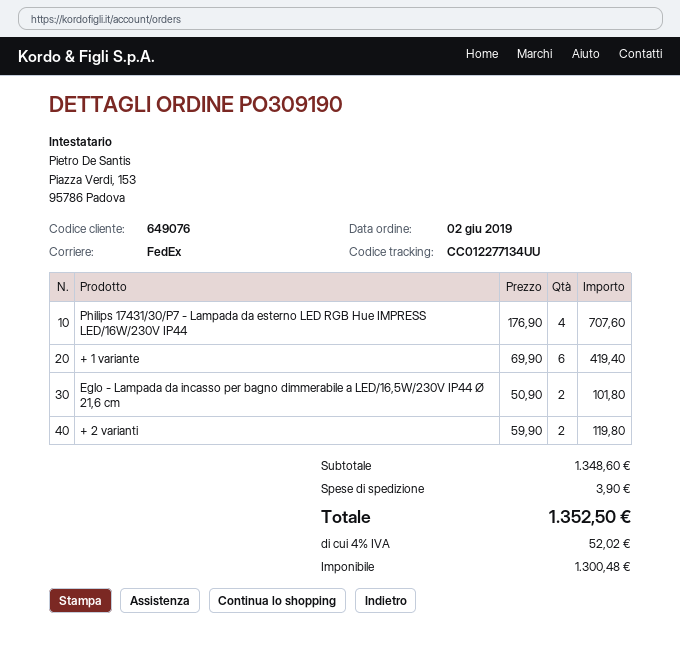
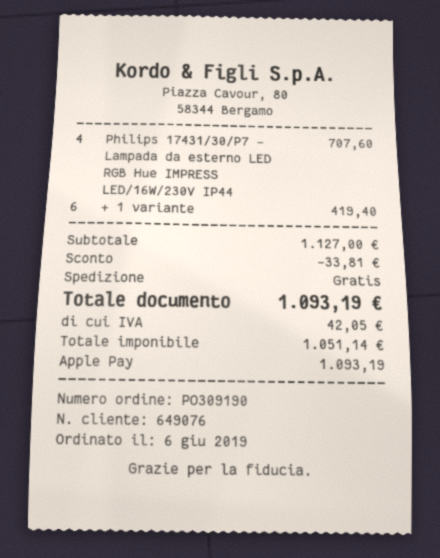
order date: 2019-06-02 -> 2019-06-06
Eglo - Lampada da incasso per bagno dimmerabile a LED/16,5W/230V IP44 Ø 21,6 cm: 2 for 101.80 -> none
+ 2 varianti: 2 for 119.80 -> none
subtotal: 1348.60 -> 1127.00
discount: none -> 33.81
shipping: 3.90 -> 0.00
net: 1300.48 -> 1051.14
tax: 52.02 -> 42.05
total: 1352.50 -> 1093.19

